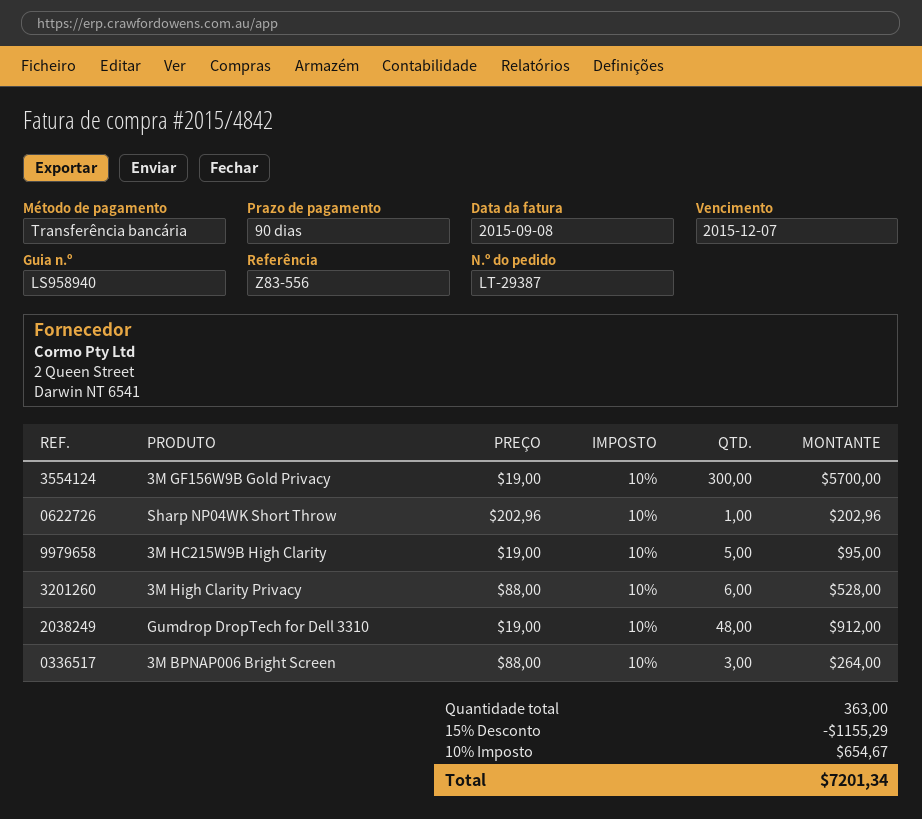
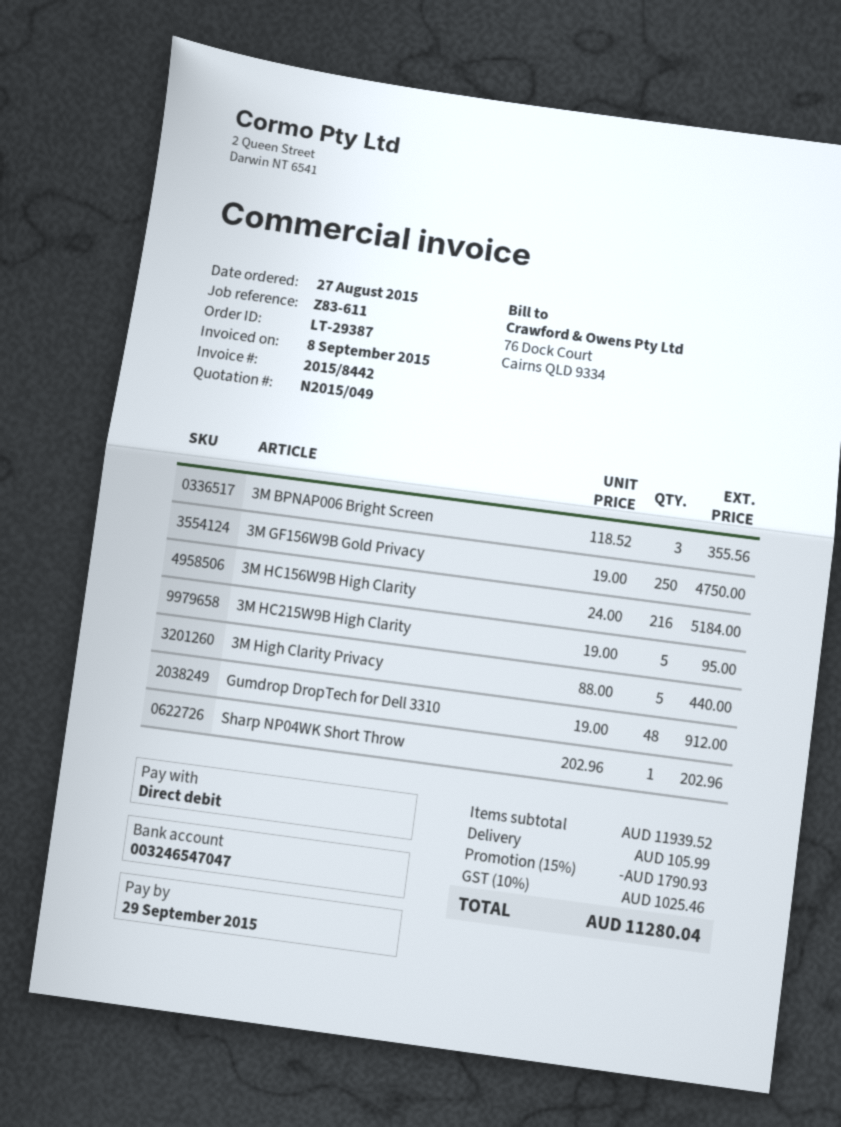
invoice number: 2015/4842 -> 2015/8442
due date: 2015-12-07 -> 2015-09-29
reference: Z83-556 -> Z83-611
payment method: bank transfer -> direct debit
3M GF156W9B Gold Privacy: 300 x 19.00 = 5700.00 -> 250 x 19.00 = 4750.00
3M High Clarity Privacy: 6 x 88.00 = 528.00 -> 5 x 88.00 = 440.00
3M BPNAP006 Bright Screen: 3 x 88.00 = 264.00 -> 3 x 118.52 = 355.56
3M HC156W9B High Clarity: none -> 216 x 24.00 = 5184.00
discount: 15% = 1155.29 -> 15% = 1790.93
shipping: none -> 105.99
tax: 10% = 654.67 -> 10% = 1025.46
total: 7201.34 -> 11280.04

